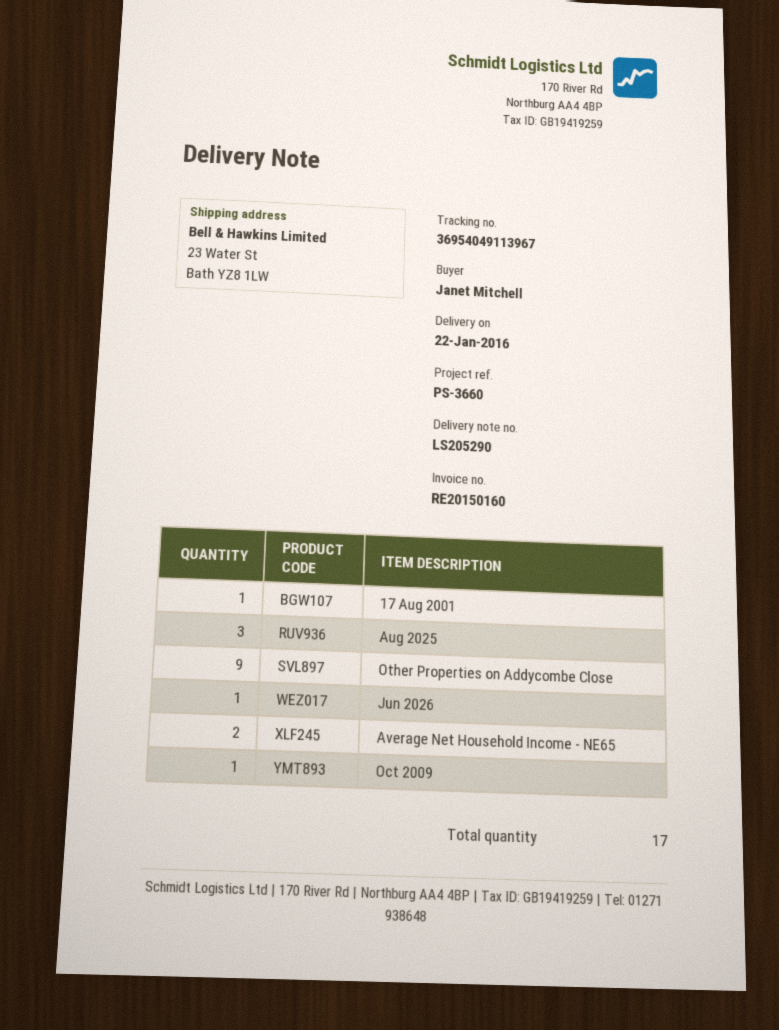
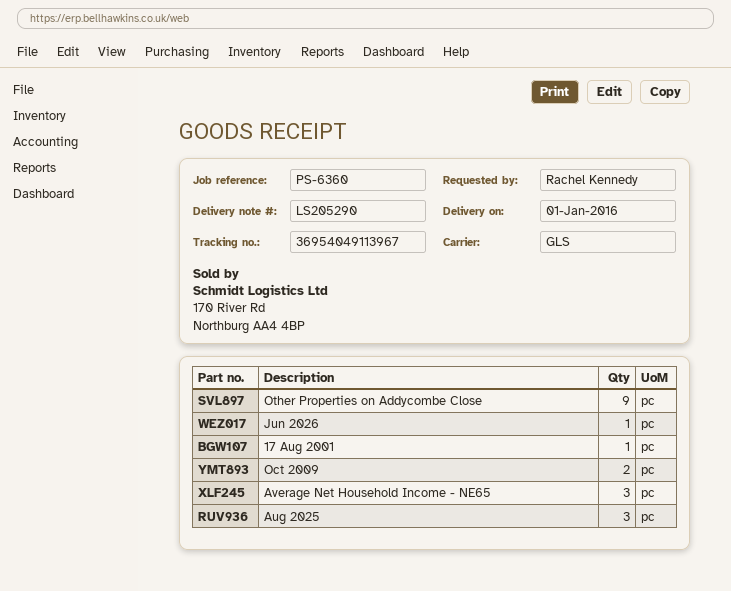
delivery date: 2016-01-22 -> 2016-01-01
reference: PS-3660 -> PS-6360
ordered by: Janet Mitchell -> Rachel Kennedy
Average Net Household Income - NE65: 2 -> 3
Oct 2009: 1 -> 2

